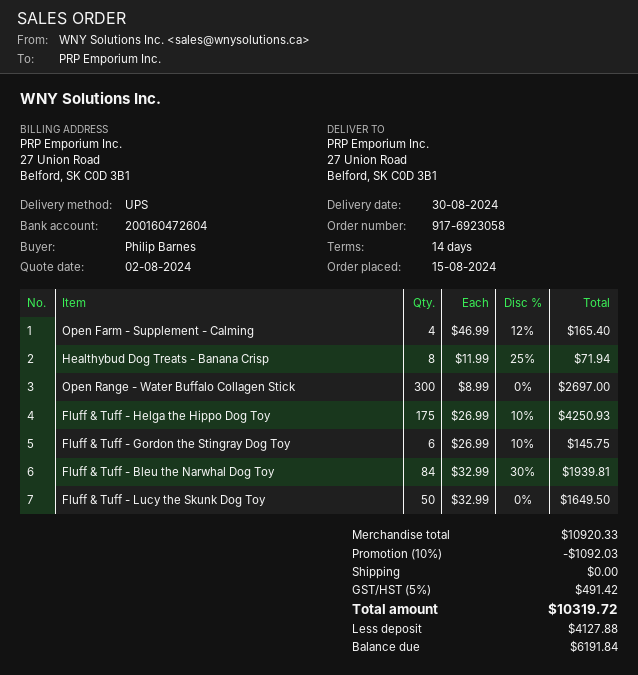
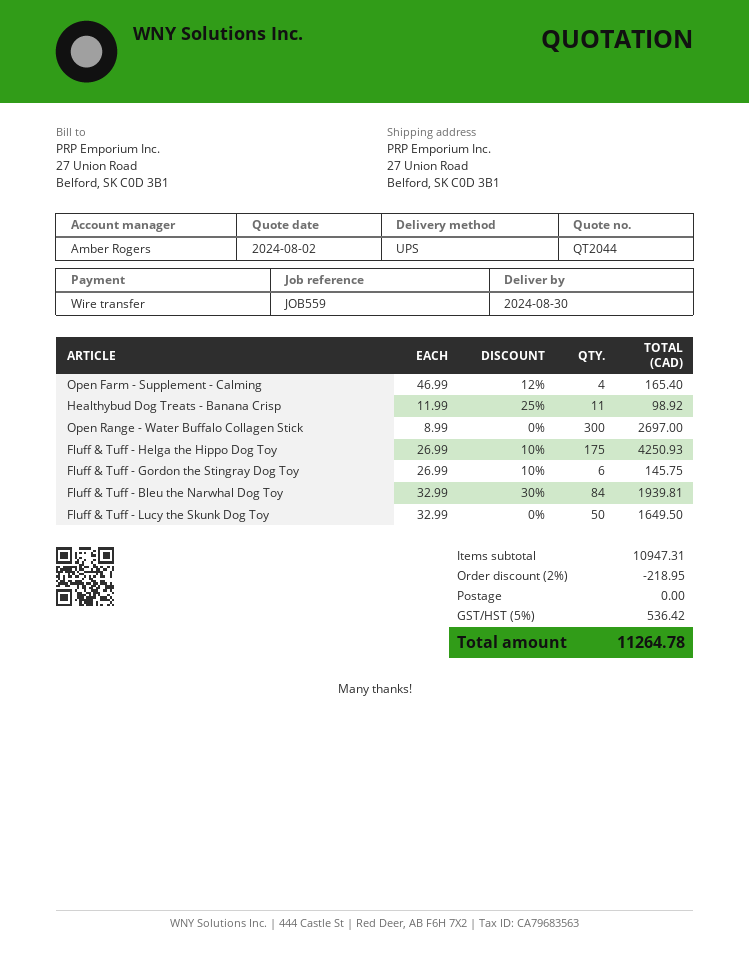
Healthybud Dog Treats - Banana Crisp: 8 x 11.99 - 25% = 71.94 -> 11 x 11.99 - 25% = 98.92
subtotal: 10920.33 -> 10947.31
discount: 10% = 1092.03 -> 2% = 218.95
tax: 5% = 491.42 -> 5% = 536.42
total: 10319.72 -> 11264.78

